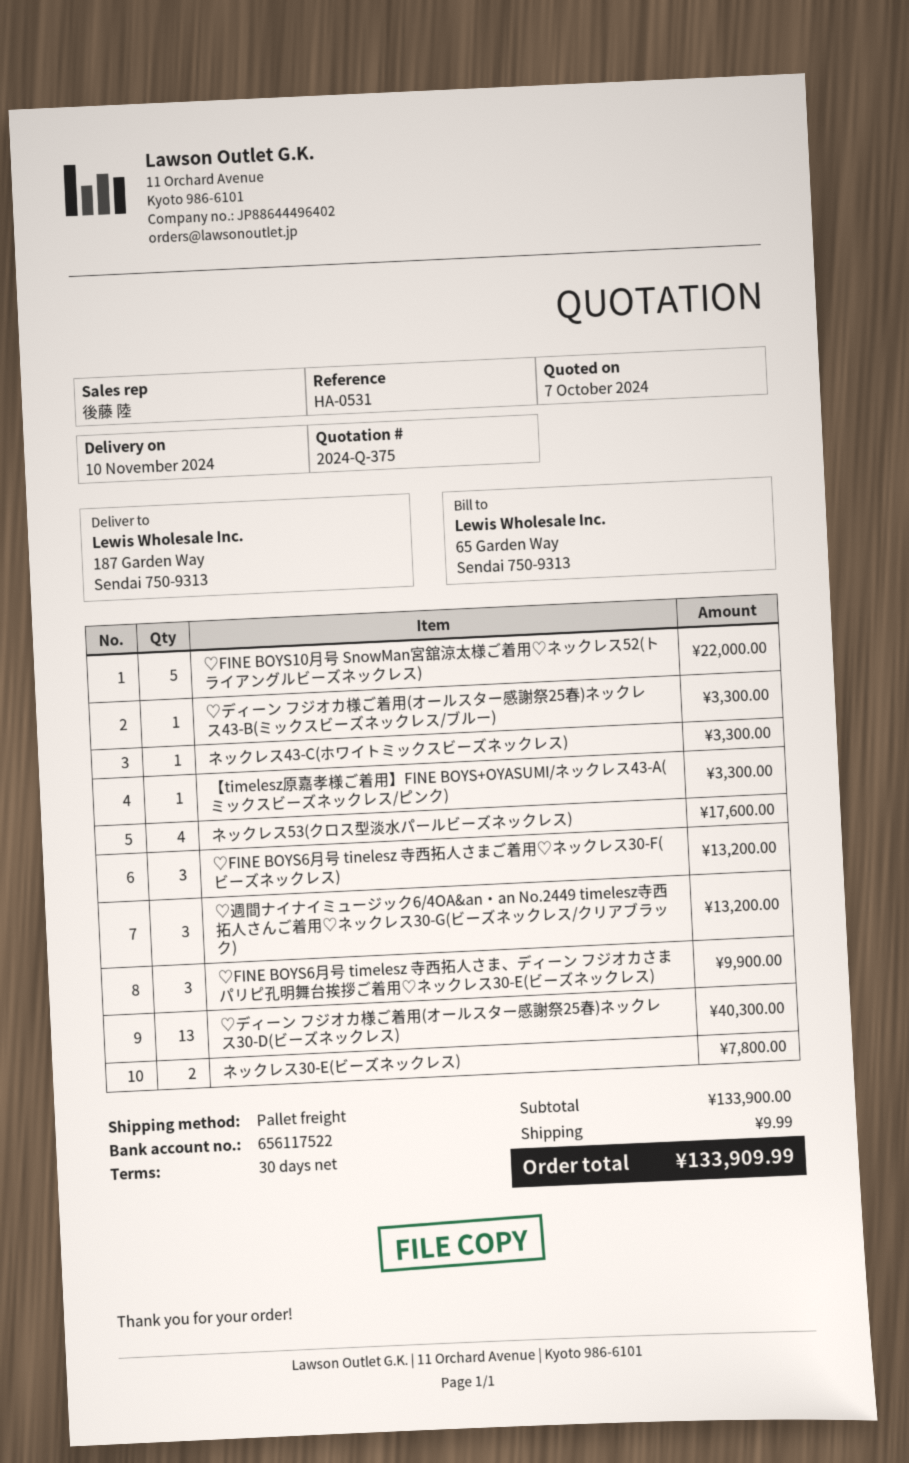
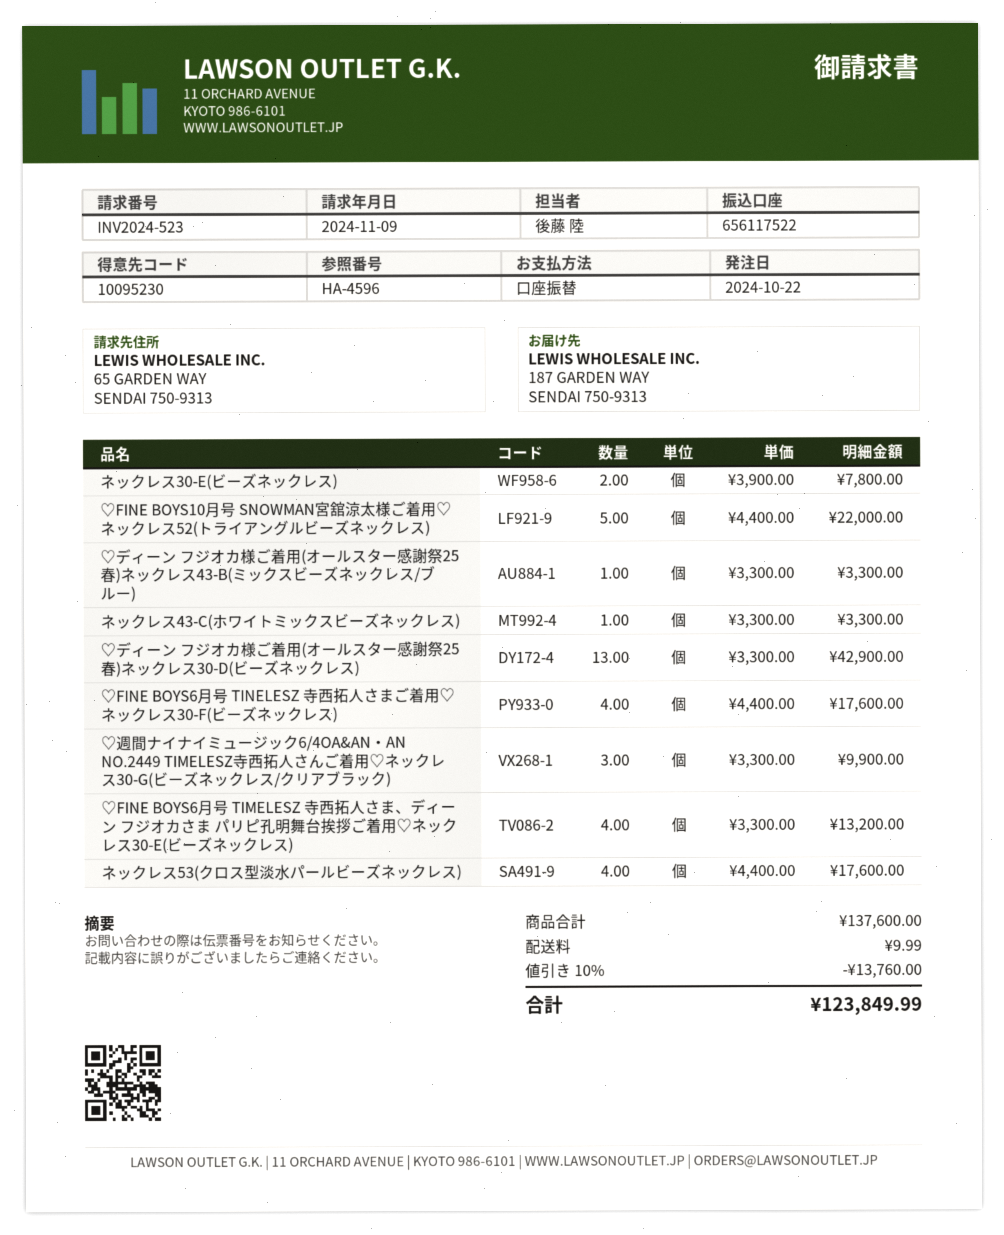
reference: HA-0531 -> HA-4596
【timelesz原嘉孝様ご着用】FINE BOYS+OYASUMI/ネックレス43-A(ミックスビーズネックレス/ピンク): 1 for 3300.00 -> none
♡FINE BOYS6月号 tinelesz 寺西拓人さまご着用♡ネックレス30-F(ビーズネックレス): 3 for 13200.00 -> 4 for 17600.00
♡週間ナイナイミュージック6/4OA&an・an No.2449 timelesz寺西拓人さんご着用♡ネックレス30-G(ビーズネックレス/クリアブラック): 3 for 13200.00 -> 3 for 9900.00
♡FINE BOYS6月号 timelesz 寺西拓人さま、ディーン フジオカさま パリピ孔明舞台挨拶ご着用♡ネックレス30-E(ビーズネックレス): 3 for 9900.00 -> 4 for 13200.00
♡ディーン フジオカ様ご着用(オールスター感謝祭25春)ネックレス30-D(ビーズネックレス): 13 for 40300.00 -> 13 for 42900.00
subtotal: 133900.00 -> 137600.00
discount: none -> 10% = 13760.00
total: 133909.99 -> 123849.99

